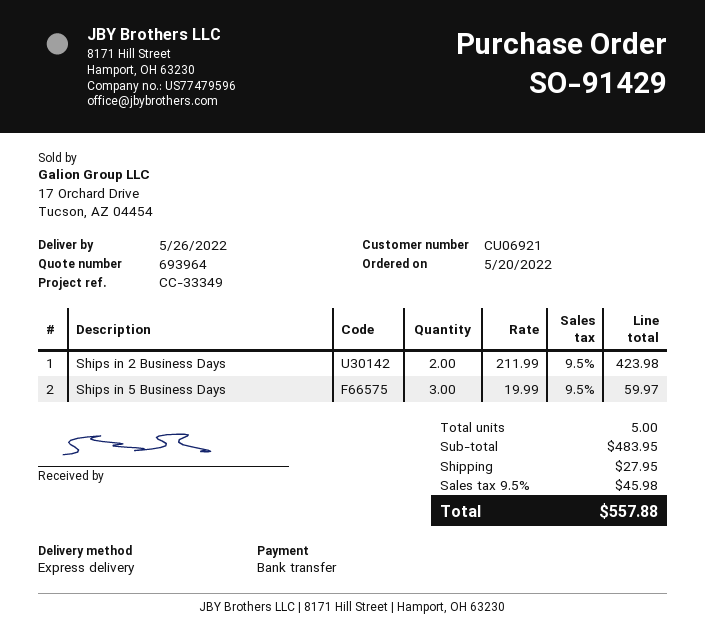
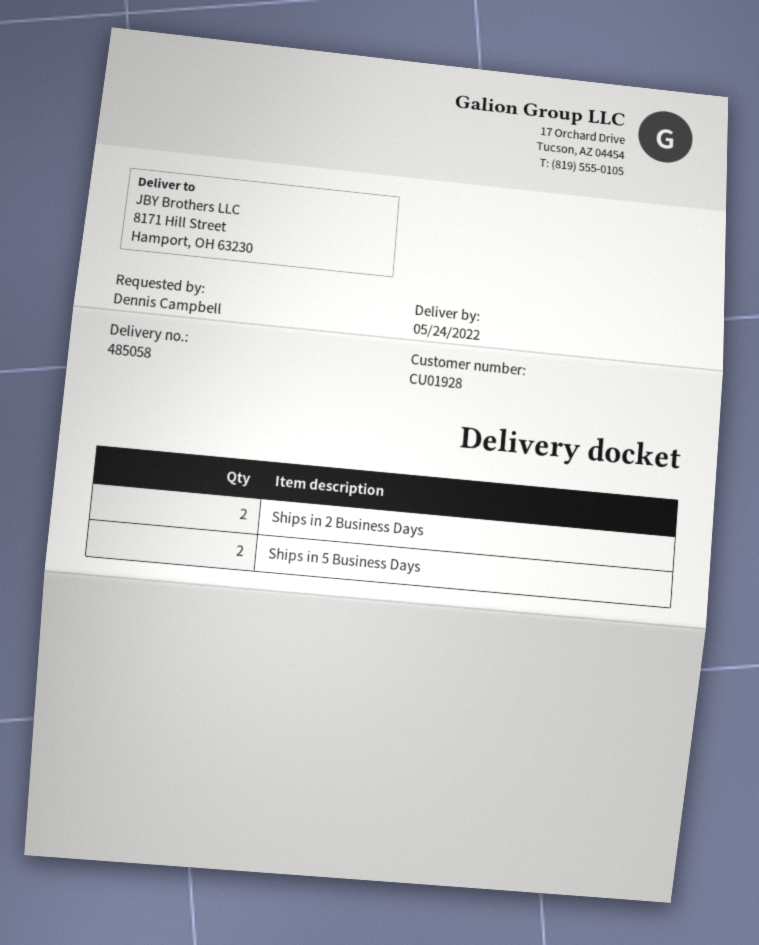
delivery date: 2022-05-26 -> 2022-05-24
customer number: CU06921 -> CU01928
Ships in 5 Business Days: 3 -> 2

